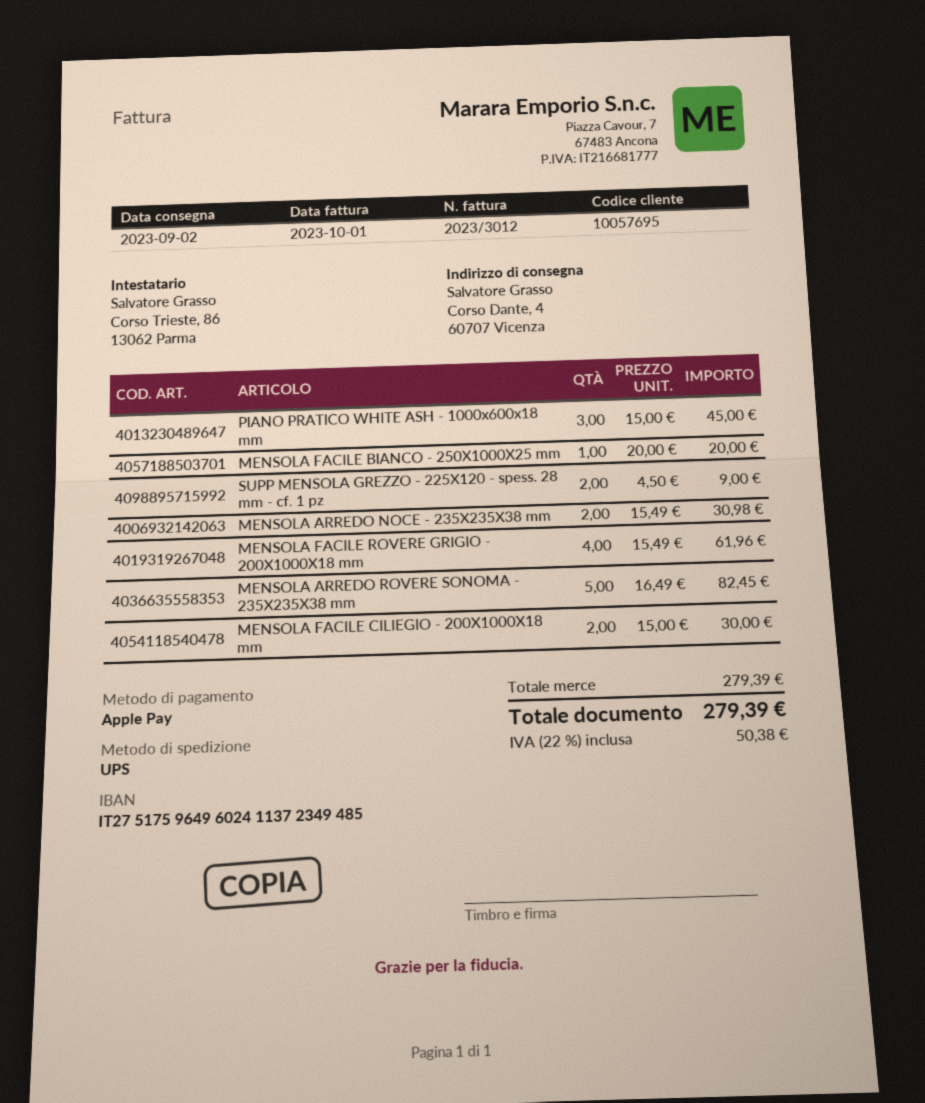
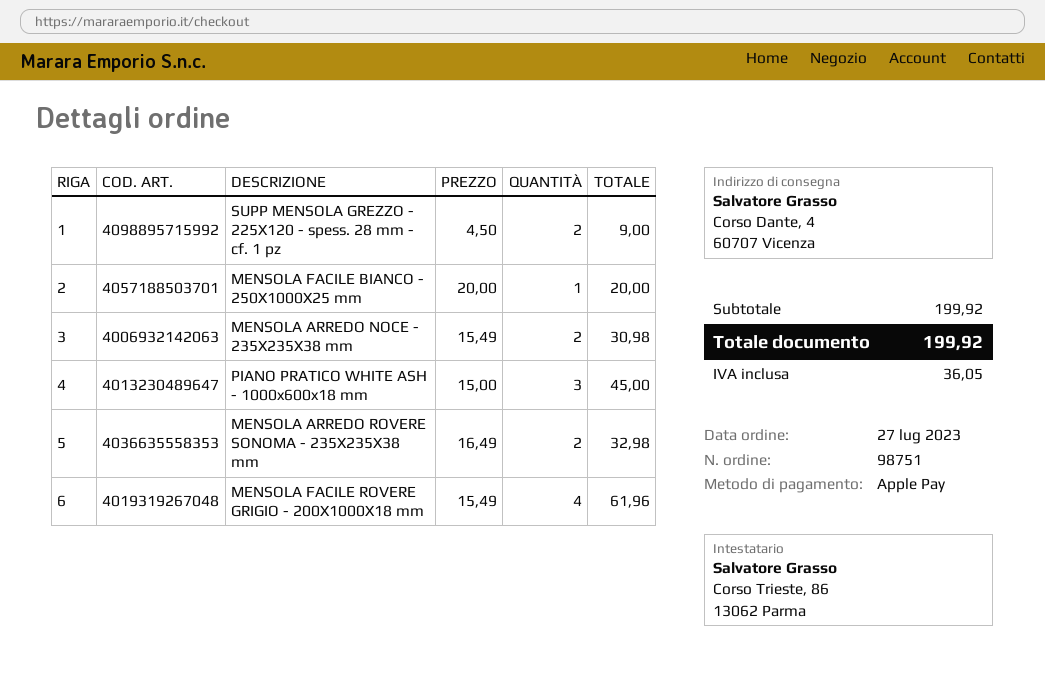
MENSOLA ARREDO ROVERE SONOMA - 235X235X38 mm: 5 x 16.49 = 82.45 -> 2 x 16.49 = 32.98
MENSOLA FACILE CILIEGIO - 200X1000X18 mm: 2 x 15.00 = 30.00 -> none
subtotal: 279.39 -> 199.92
tax: 50.38 -> 36.05
total: 279.39 -> 199.92

